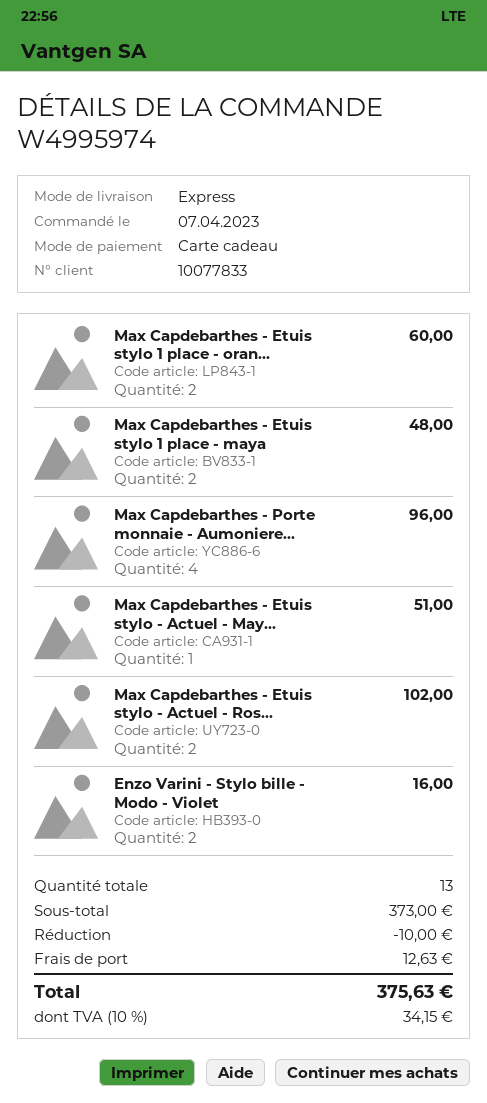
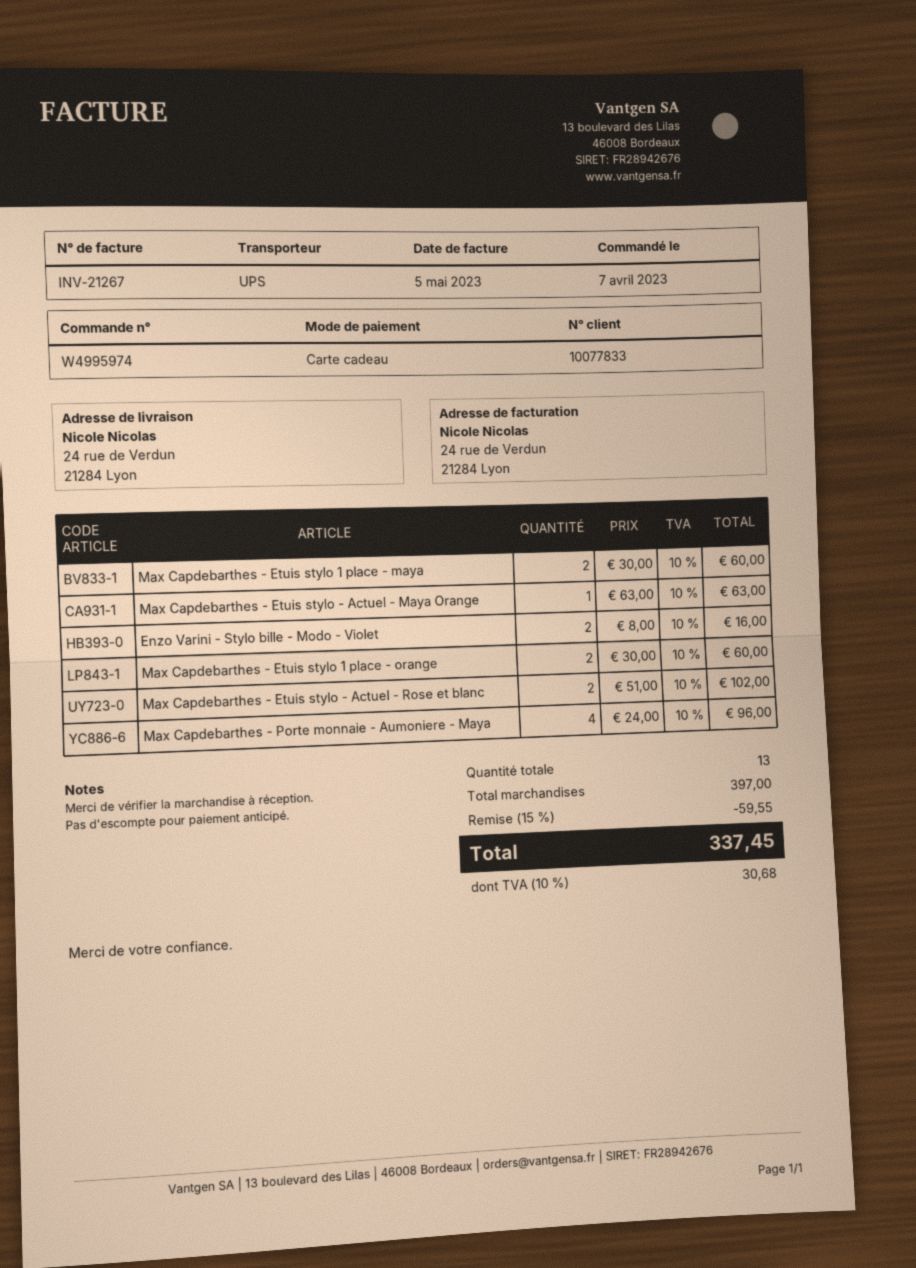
shipping method: express -> UPS
Max Capdebarthes - Etuis stylo 1 place - maya: 2 for 48.00 -> 2 for 60.00
Max Capdebarthes - Etuis stylo - Actuel - May...: 1 for 51.00 -> 1 for 63.00
subtotal: 373.00 -> 397.00
discount: 10.00 -> 59.55
shipping: 12.63 -> none
tax: 10% = 34.15 -> 10% = 30.68
total: 375.63 -> 337.45

